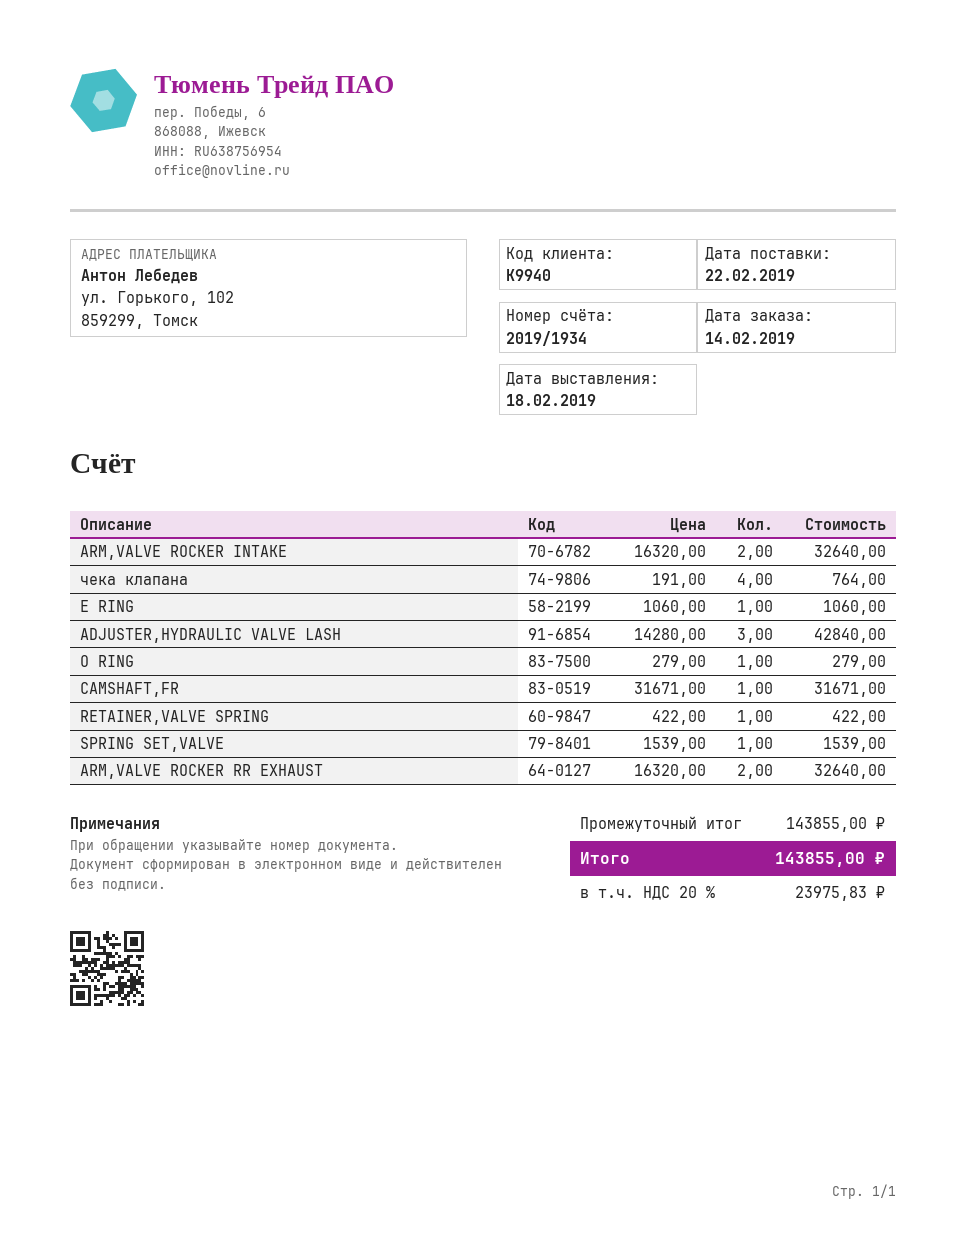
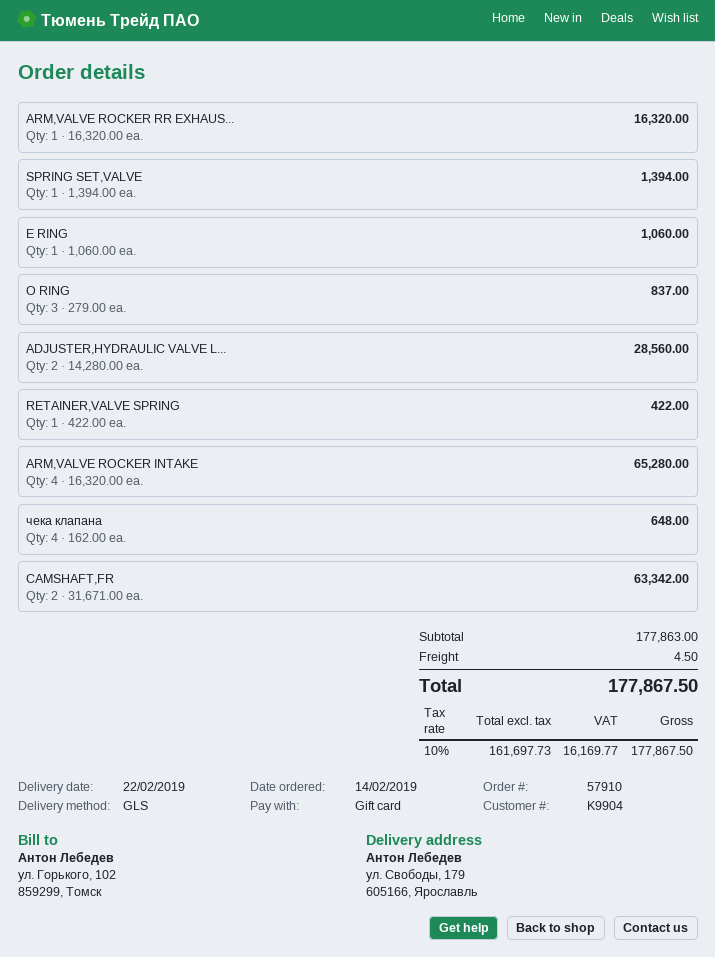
customer number: K9940 -> K9904
ARM,VALVE ROCKER INTAKE: 2 x 16320.00 = 32640.00 -> 4 x 16320.00 = 65280.00
чека клапана: 4 x 191.00 = 764.00 -> 4 x 162.00 = 648.00
ADJUSTER,HYDRAULIC VALVE LASH: 3 x 14280.00 = 42840.00 -> 2 x 14280.00 = 28560.00
O RING: 1 x 279.00 = 279.00 -> 3 x 279.00 = 837.00
CAMSHAFT,FR: 1 x 31671.00 = 31671.00 -> 2 x 31671.00 = 63342.00
SPRING SET,VALVE: 1 x 1539.00 = 1539.00 -> 1 x 1394.00 = 1394.00
ARM,VALVE ROCKER RR EXHAUST: 2 x 16320.00 = 32640.00 -> 1 x 16320.00 = 16320.00
subtotal: 143855.00 -> 177863.00
shipping: none -> 4.50
tax: 20% = 23975.83 -> 10% = 16169.77
total: 143855.00 -> 177867.50

